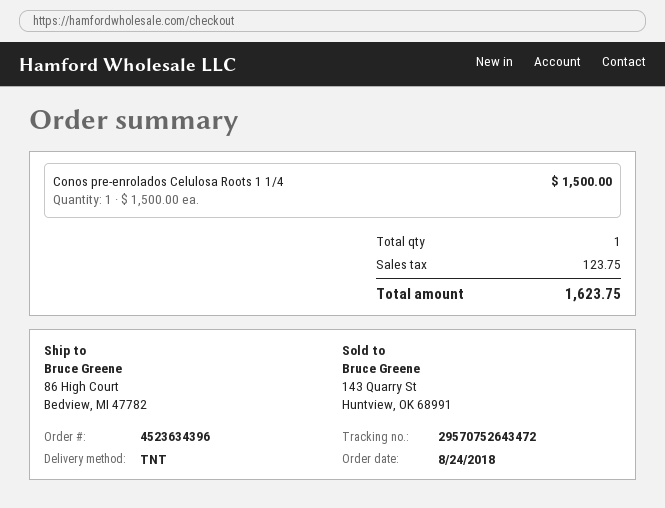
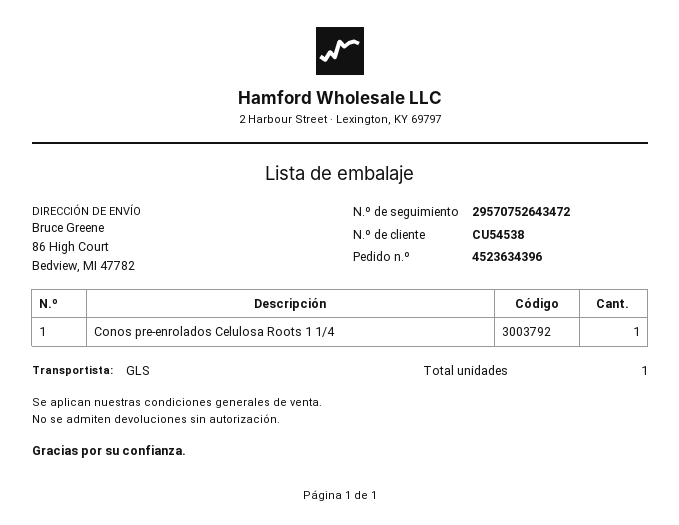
shipping method: TNT -> GLS

